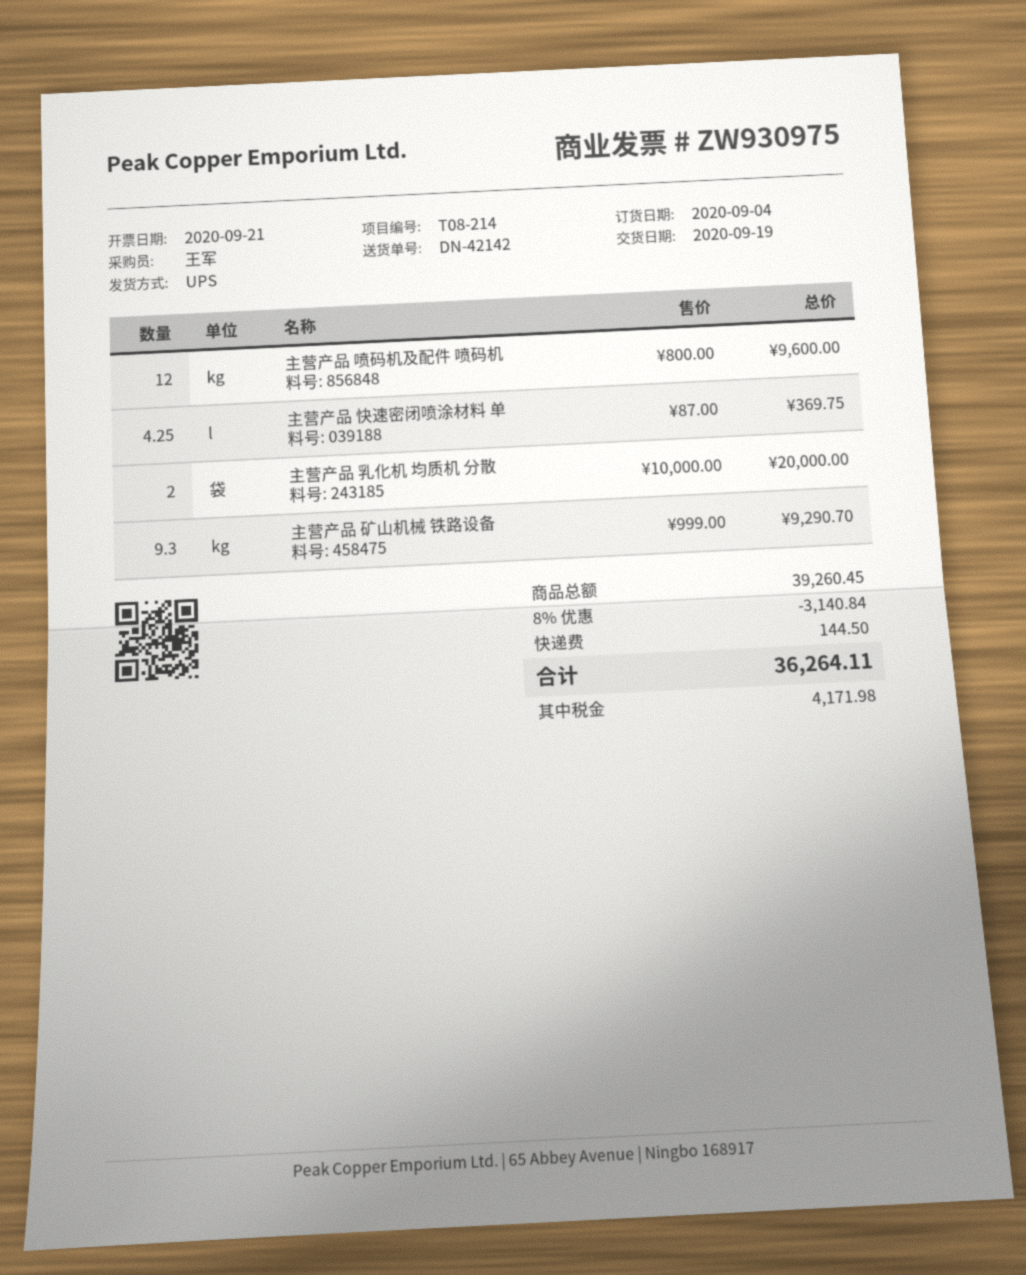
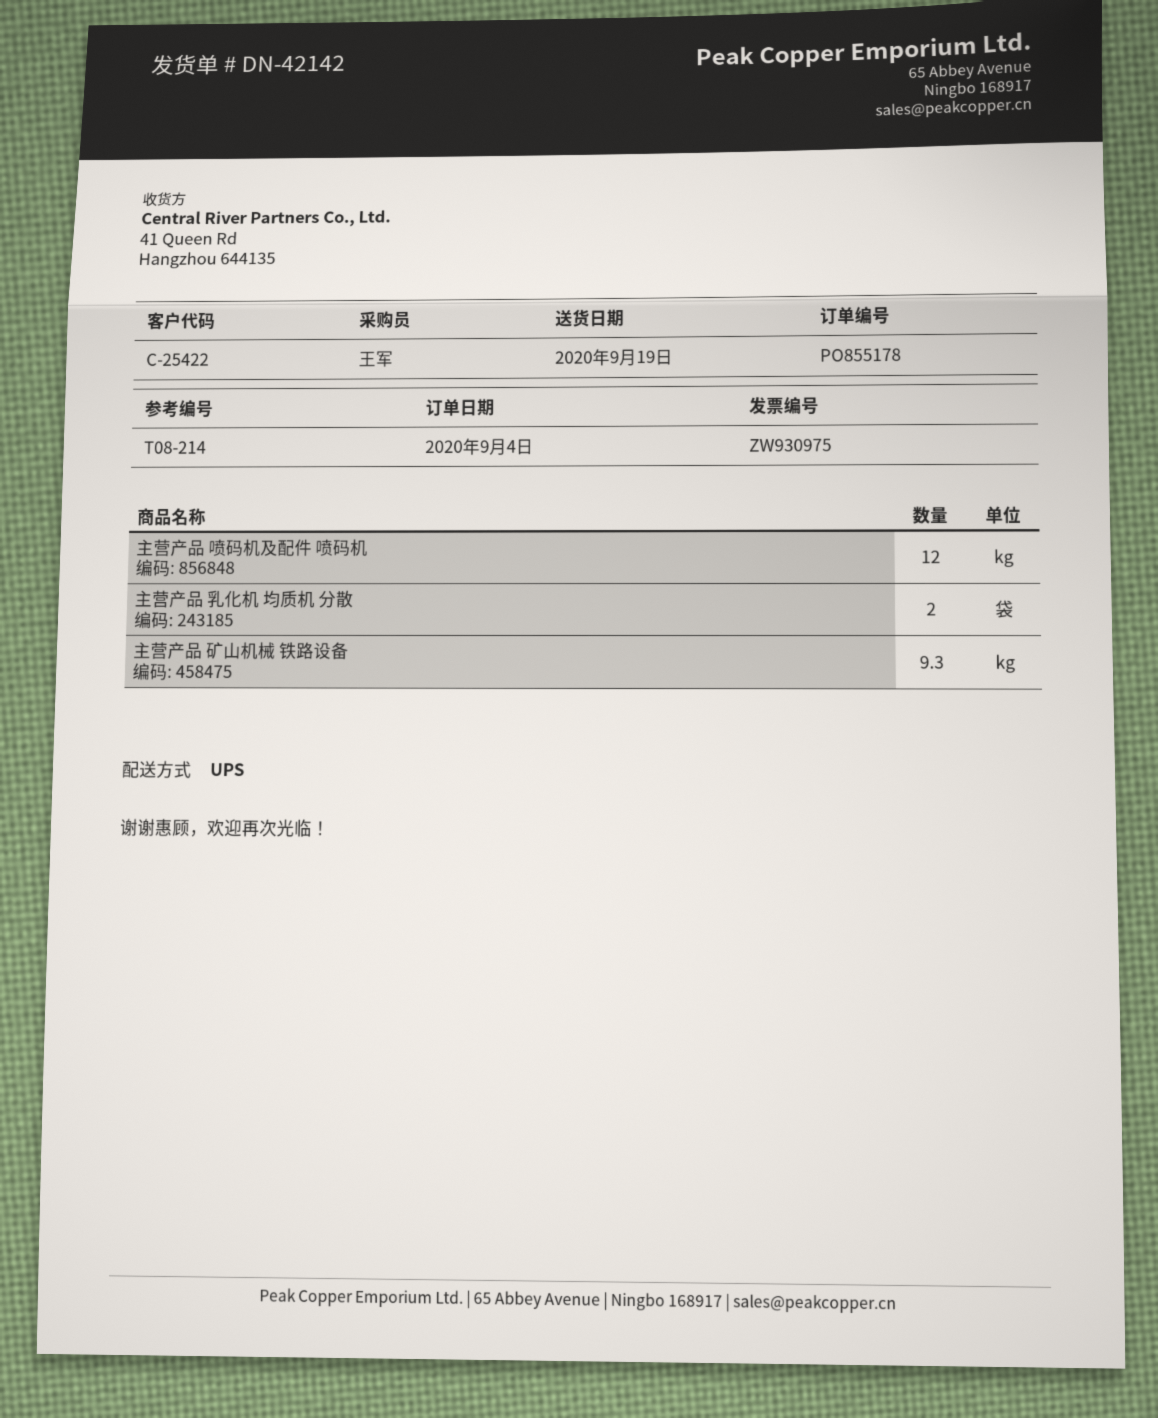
主营产品 快速密闭喷涂材料 单: 4.25 -> none

